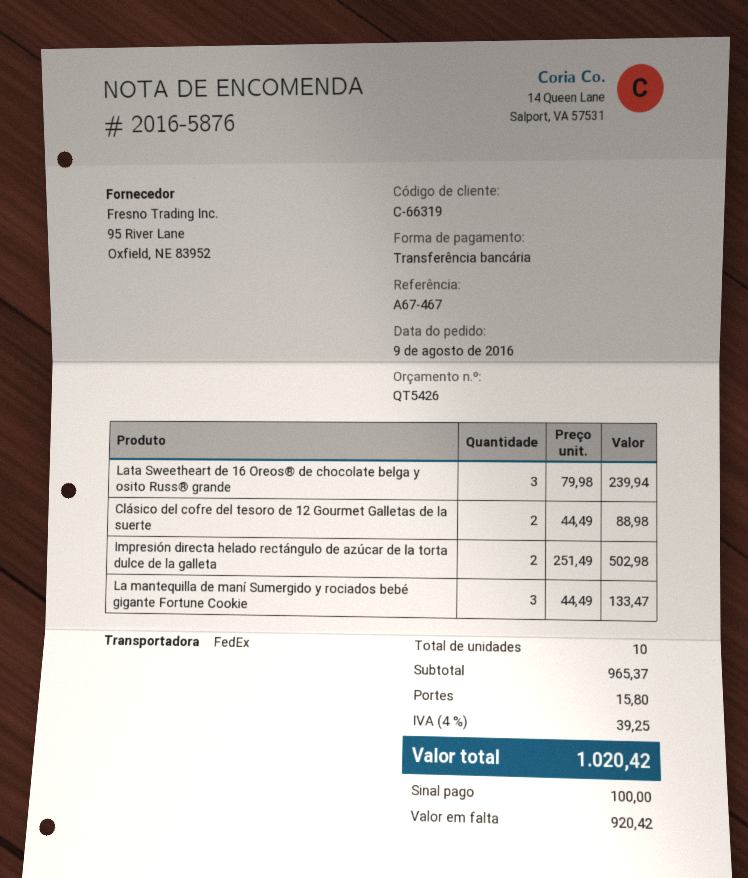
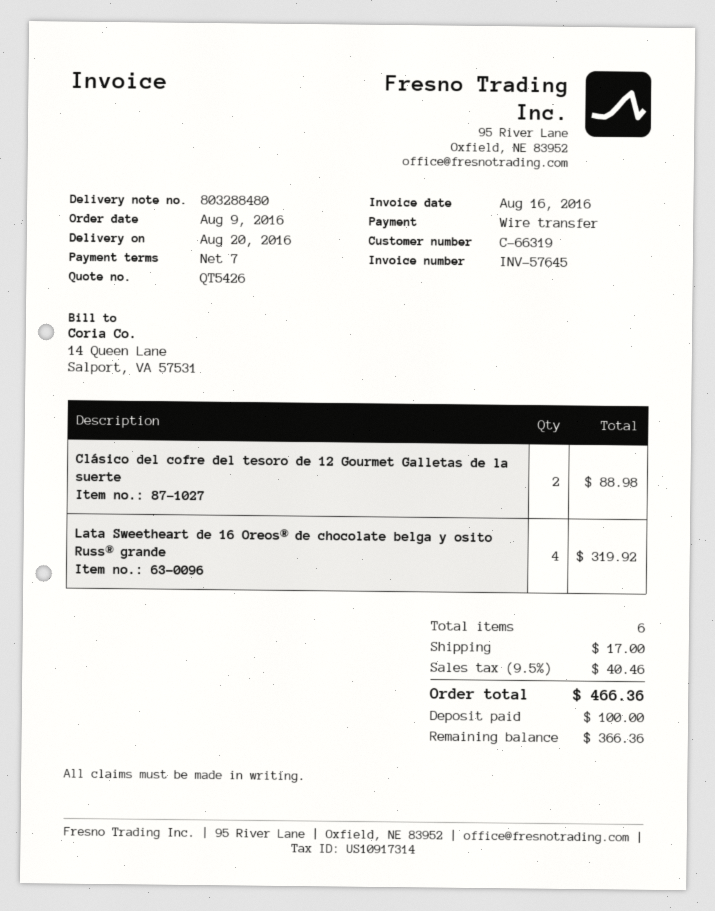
Lata Sweetheart de 16 Oreos® de chocolate belga y osito Russ® grande: 3 for 239.94 -> 4 for 319.92
Impresión directa helado rectángulo de azúcar de la torta dulce de la galleta: 2 for 502.98 -> none
La mantequilla de maní Sumergido y rociados bebé gigante Fortune Cookie: 3 for 133.47 -> none
total quantity: 10 -> 6
shipping: 15.80 -> 17.00
tax: 4% = 39.25 -> 9.5% = 40.46
total: 1020.42 -> 466.36
balance: 920.42 -> 366.36

